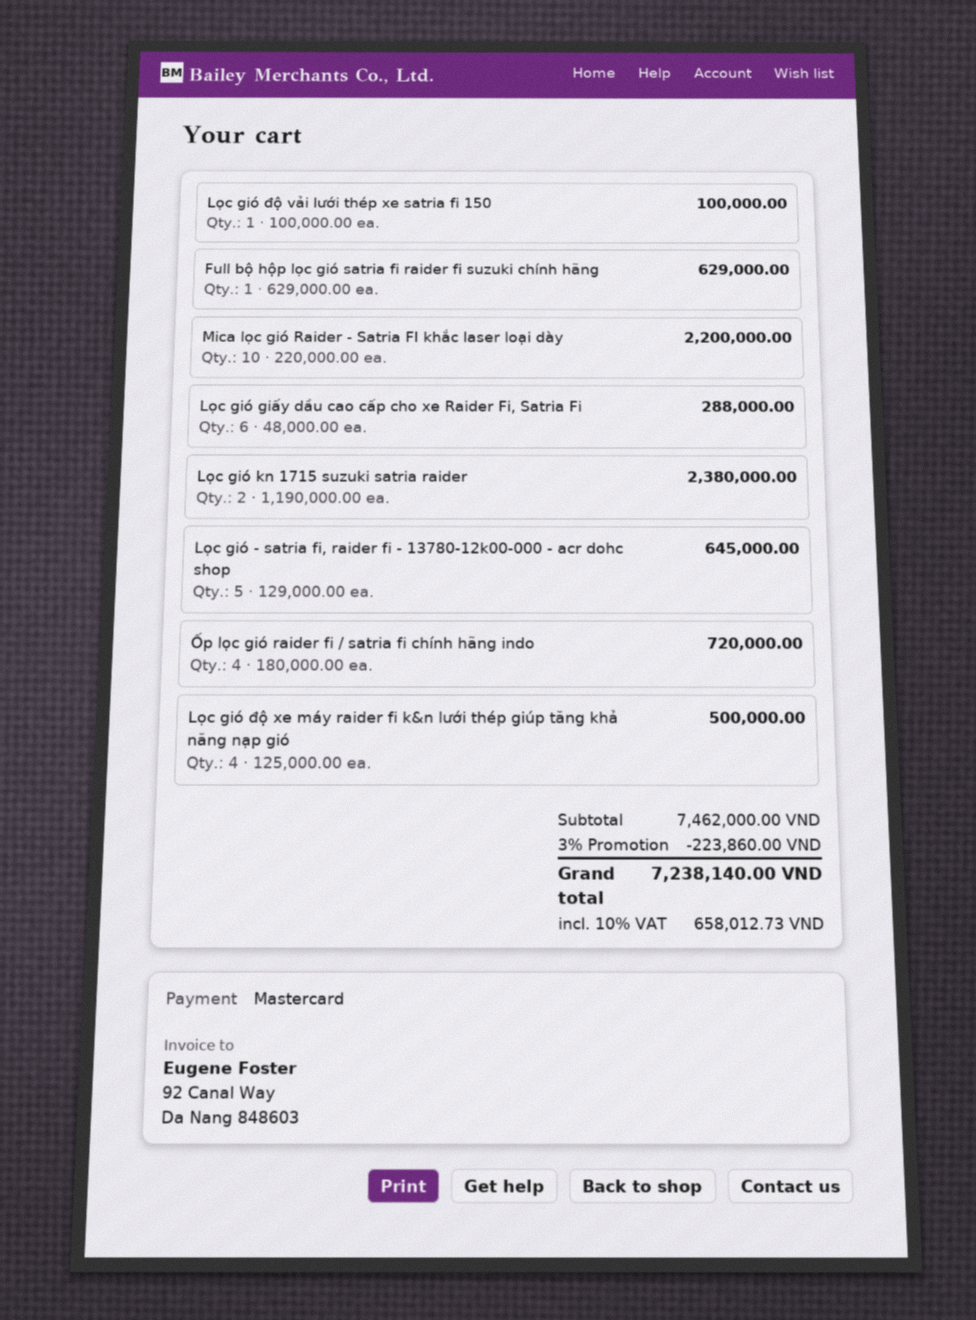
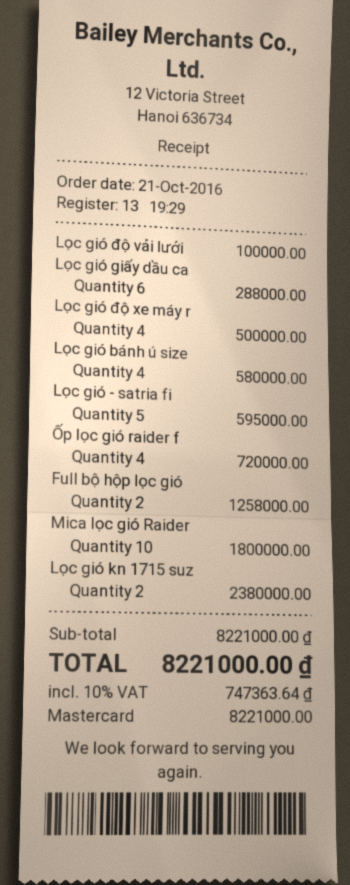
Full bộ hộp lọc gió satria fi raider fi suzuki chính hãng: 1 for 629000.00 -> 2 for 1258000.00
Mica lọc gió Raider - Satria FI khắc laser loại dày: 10 for 2200000.00 -> 10 for 1800000.00
Lọc gió - satria fi, raider fi - 13780-12k00-000 - acr dohc shop: 5 for 645000.00 -> 5 for 595000.00
Lọc gió bánh ú size: none -> 4 for 580000.00
subtotal: 7462000.00 -> 8221000.00
discount: 3% = 223860.00 -> none
tax: 10% = 658012.73 -> 10% = 747363.64
total: 7238140.00 -> 8221000.00

